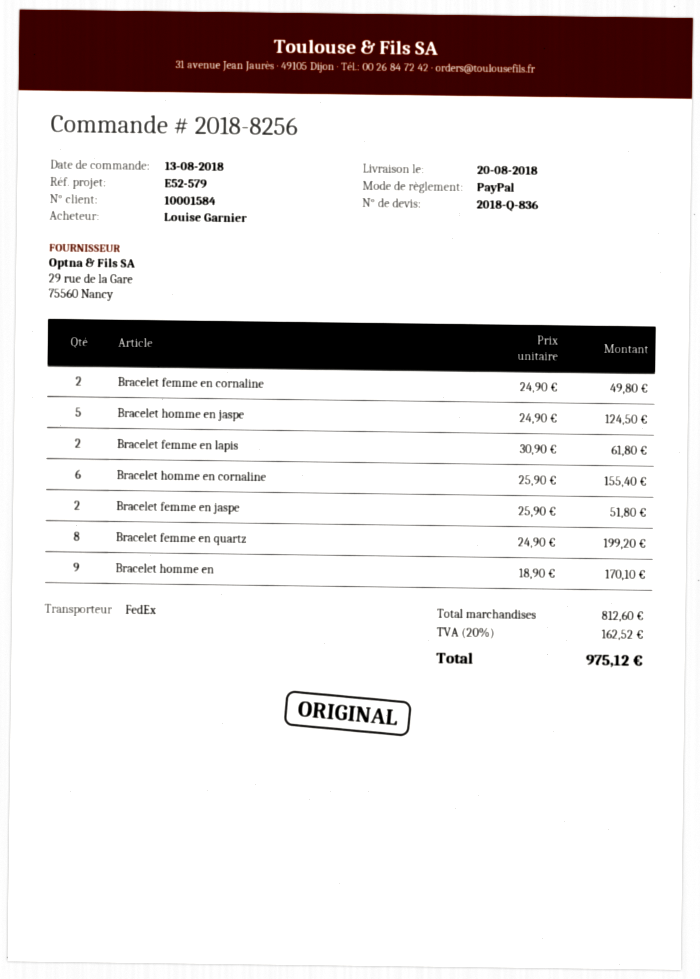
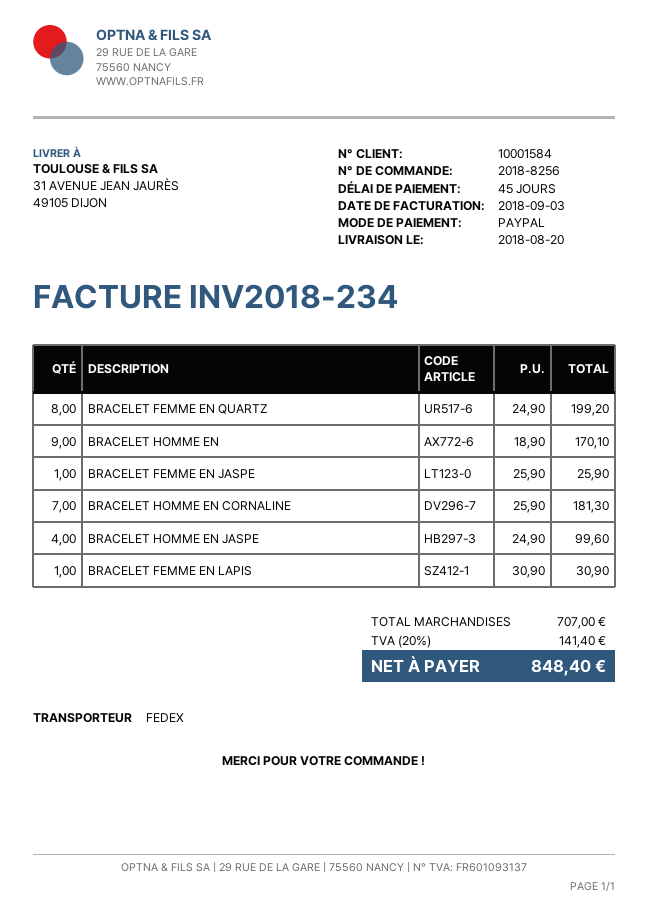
Bracelet femme en cornaline: 2 x 24.90 = 49.80 -> none
Bracelet homme en jaspe: 5 x 24.90 = 124.50 -> 4 x 24.90 = 99.60
Bracelet femme en lapis: 2 x 30.90 = 61.80 -> 1 x 30.90 = 30.90
Bracelet homme en cornaline: 6 x 25.90 = 155.40 -> 7 x 25.90 = 181.30
Bracelet femme en jaspe: 2 x 25.90 = 51.80 -> 1 x 25.90 = 25.90
subtotal: 812.60 -> 707.00
tax: 20% = 162.52 -> 20% = 141.40
total: 975.12 -> 848.40

